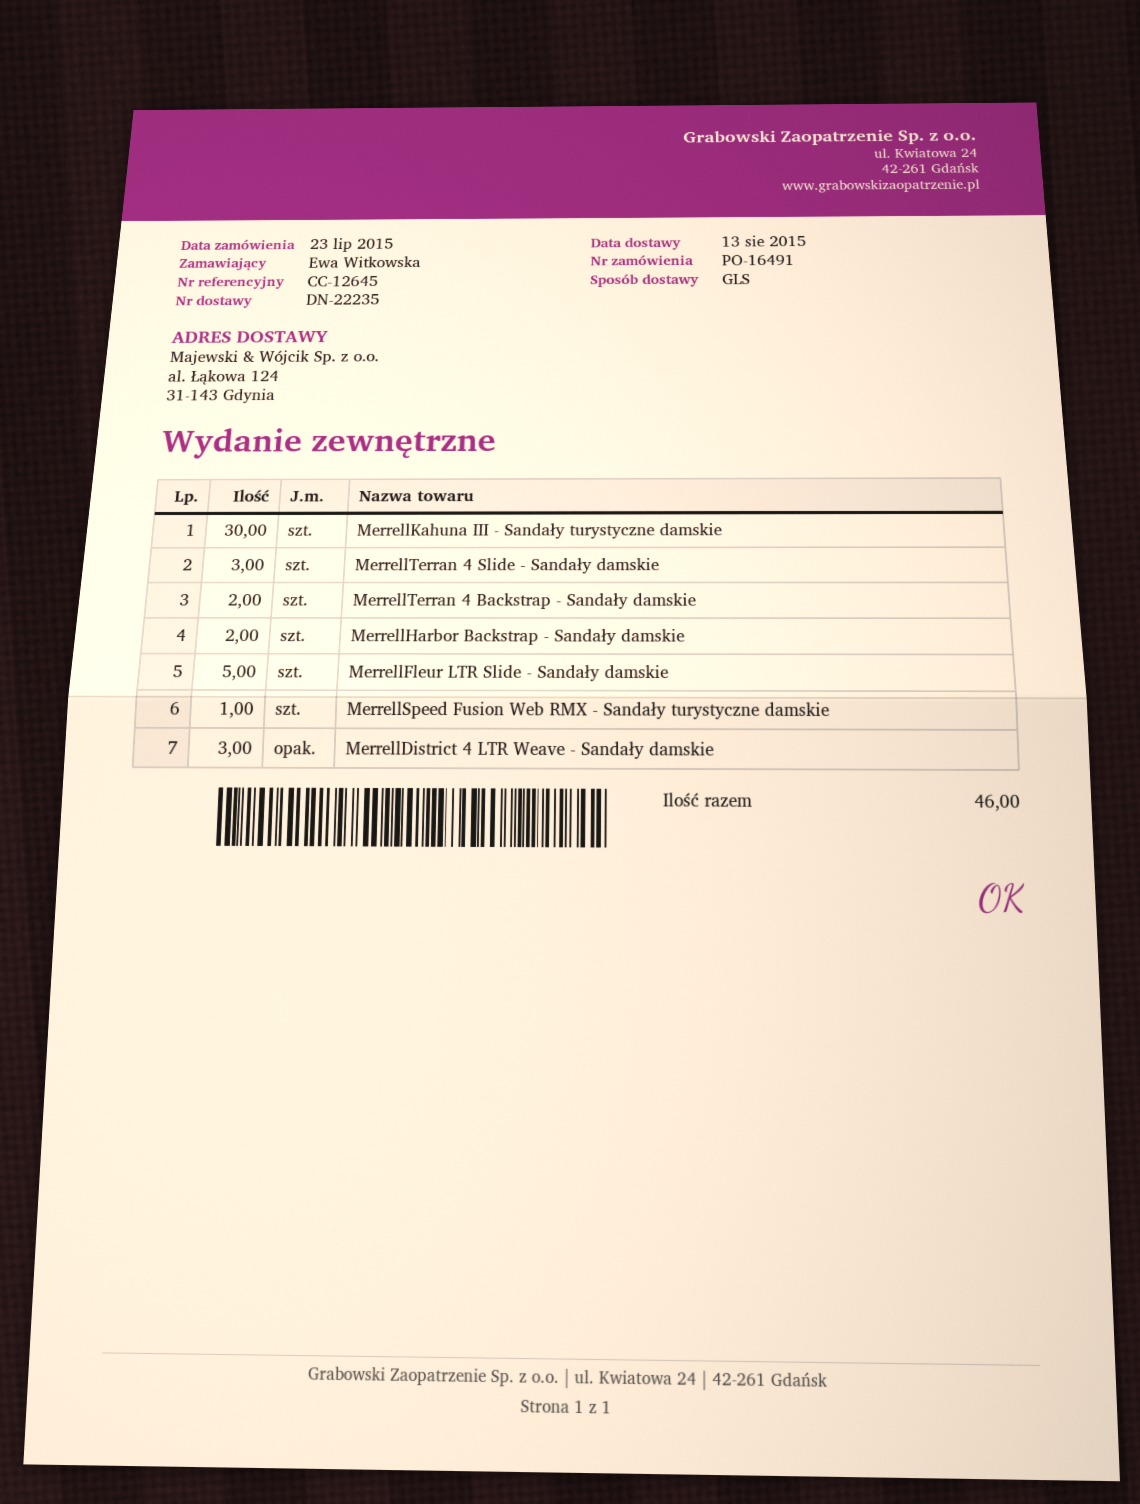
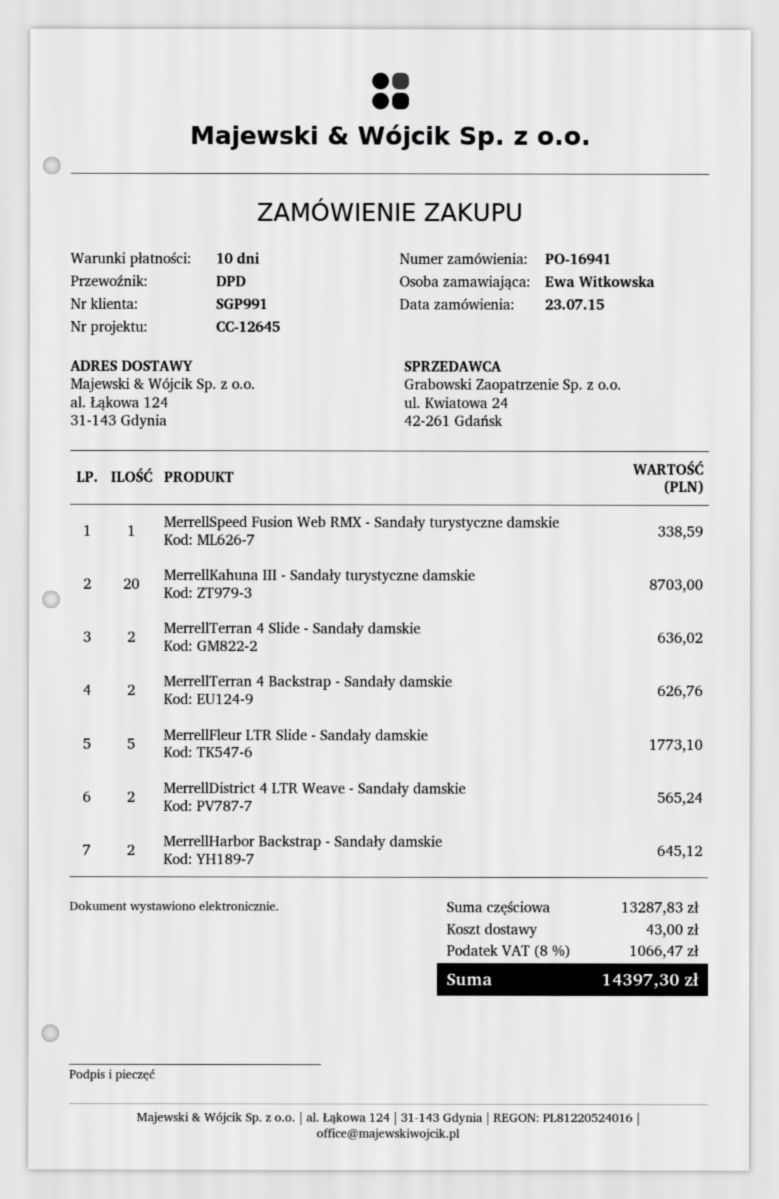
order number: PO-16491 -> PO-16941
shipping method: GLS -> DPD
MerrellKahuna III - Sandały turystyczne damskie: 30 -> 20
MerrellTerran 4 Slide - Sandały damskie: 3 -> 2
MerrellDistrict 4 LTR Weave - Sandały damskie: 3 -> 2

